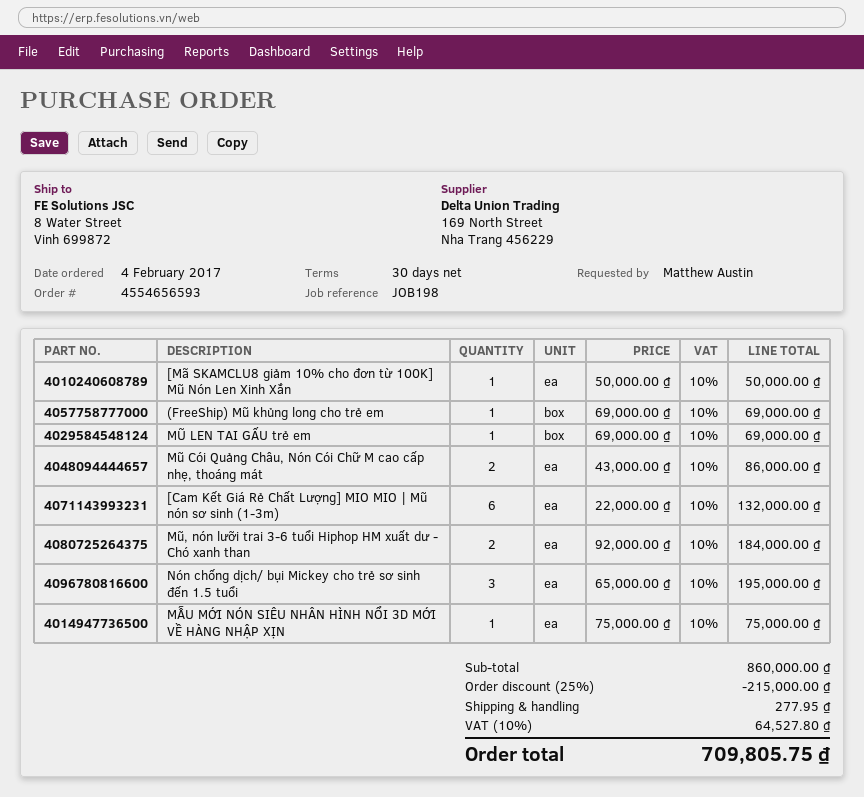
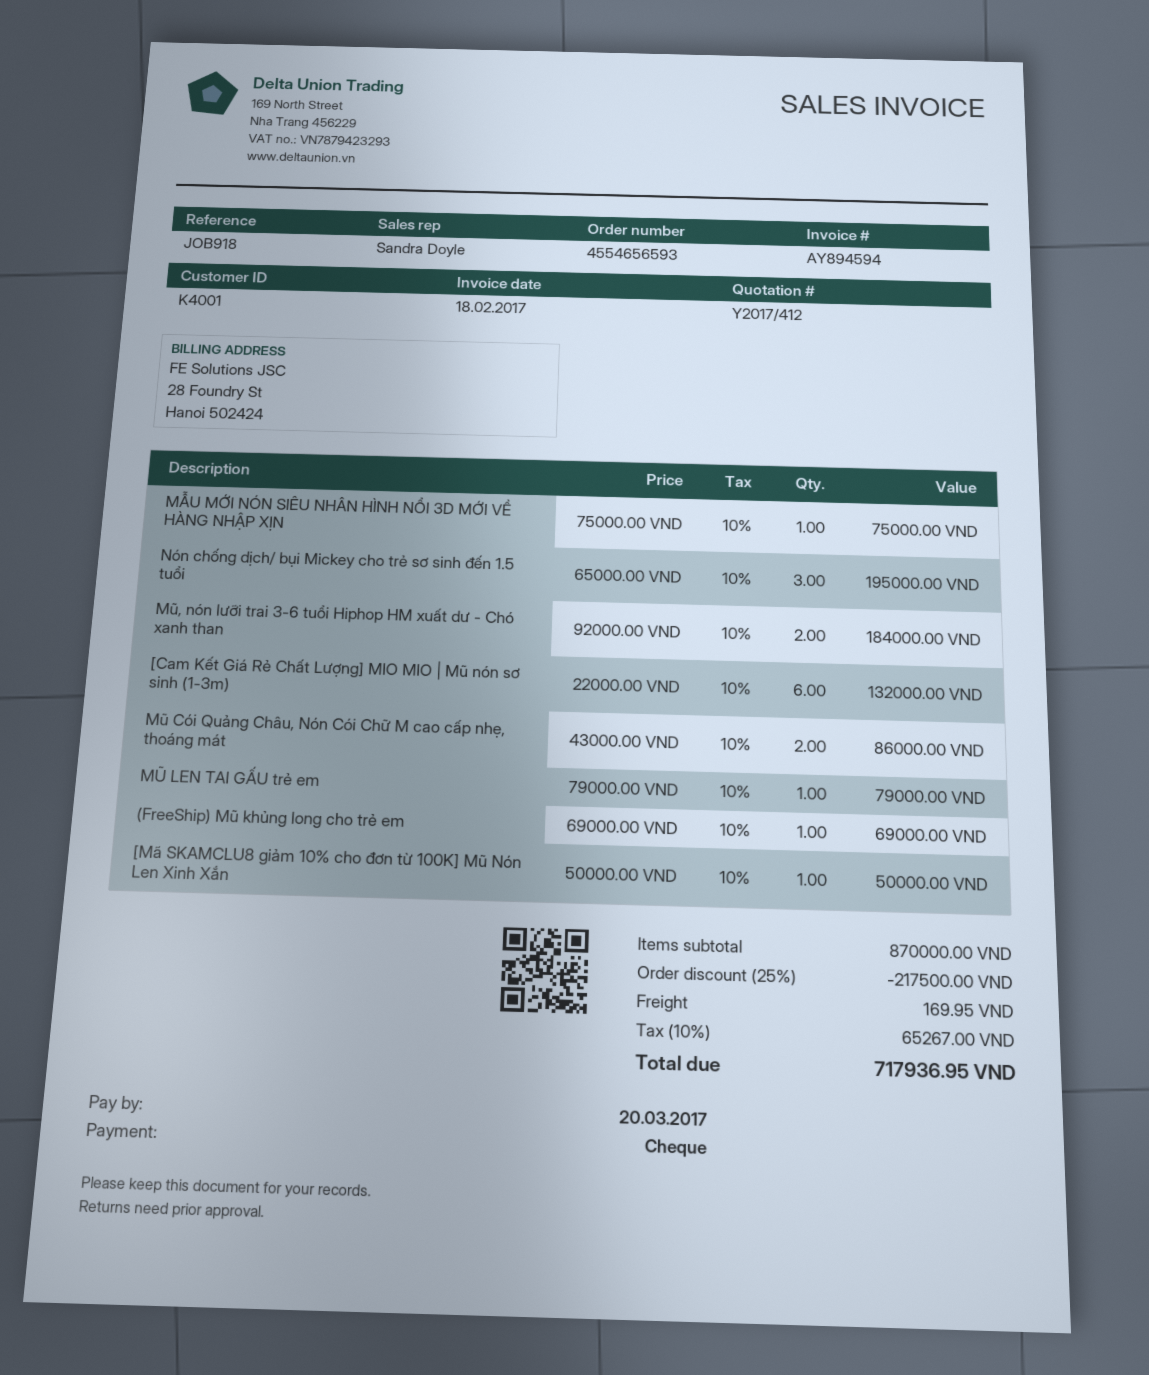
reference: JOB198 -> JOB918
MŨ LEN TAI GẤU trẻ em: 1 x 69000.00 = 69000.00 -> 1 x 79000.00 = 79000.00
subtotal: 860000.00 -> 870000.00
discount: 25% = 215000.00 -> 25% = 217500.00
shipping: 277.95 -> 169.95
tax: 10% = 64527.80 -> 10% = 65267.00
total: 709805.75 -> 717936.95

